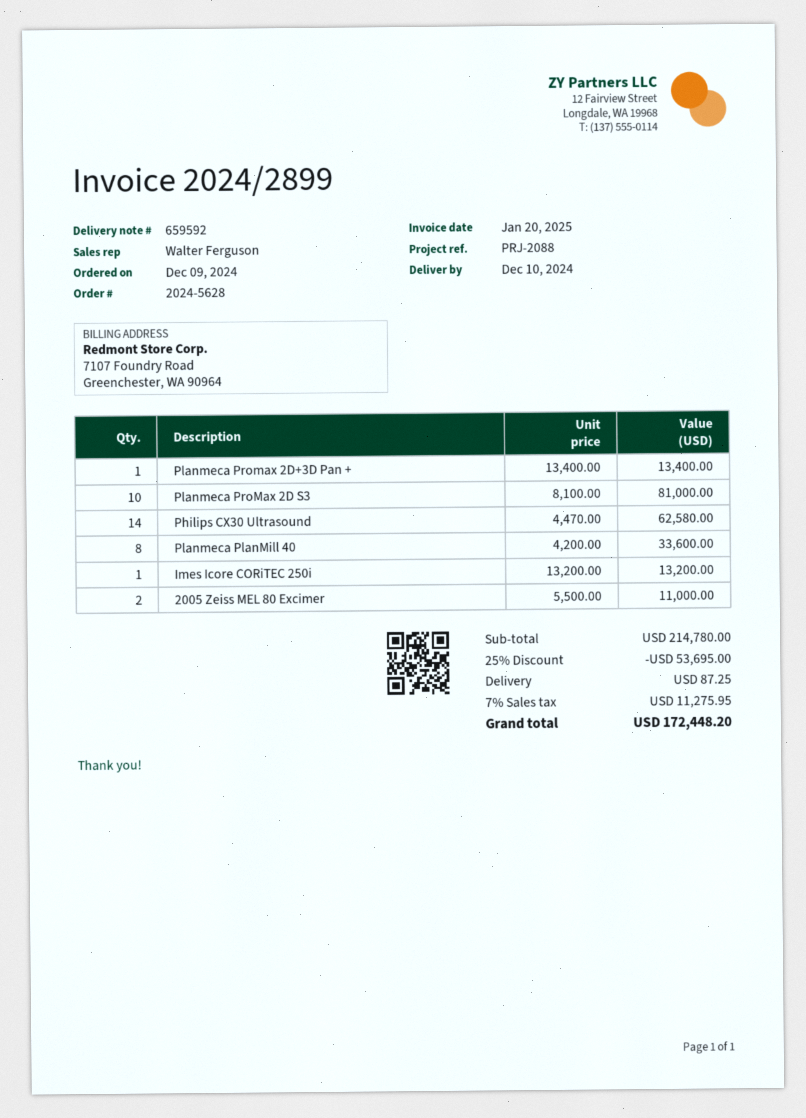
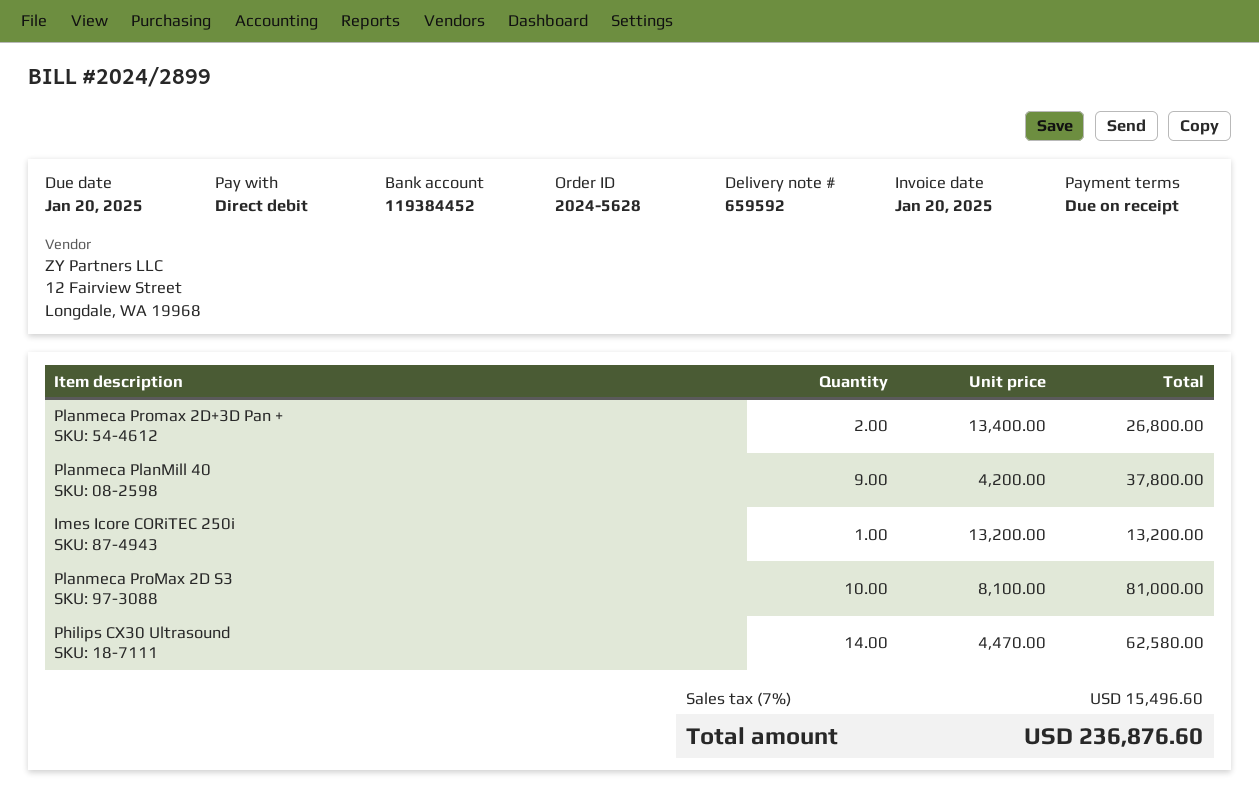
Planmeca Promax 2D+3D Pan +: 1 x 13400.00 = 13400.00 -> 2 x 13400.00 = 26800.00
Planmeca PlanMill 40: 8 x 4200.00 = 33600.00 -> 9 x 4200.00 = 37800.00
2005 Zeiss MEL 80 Excimer: 2 x 5500.00 = 11000.00 -> none
discount: 25% = 53695.00 -> none
shipping: 87.25 -> none
tax: 7% = 11275.95 -> 7% = 15496.60
total: 172448.20 -> 236876.60

